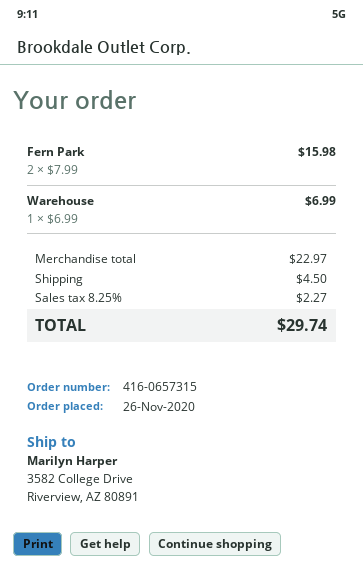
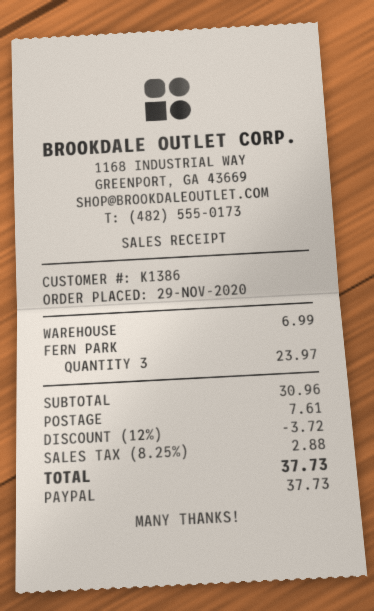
order date: 2020-11-26 -> 2020-11-29
Fern Park: 2 for 15.98 -> 3 for 23.97
subtotal: 22.97 -> 30.96
discount: none -> 12% = 3.72
shipping: 4.50 -> 7.61
tax: 8.25% = 2.27 -> 8.25% = 2.88
total: 29.74 -> 37.73

